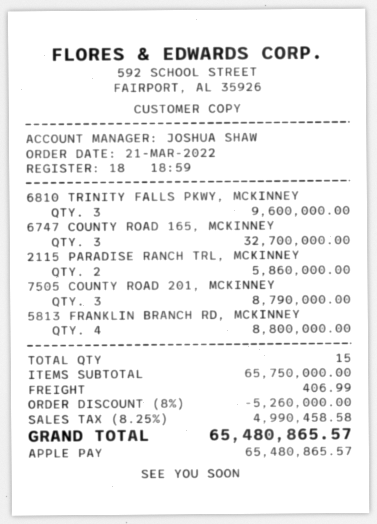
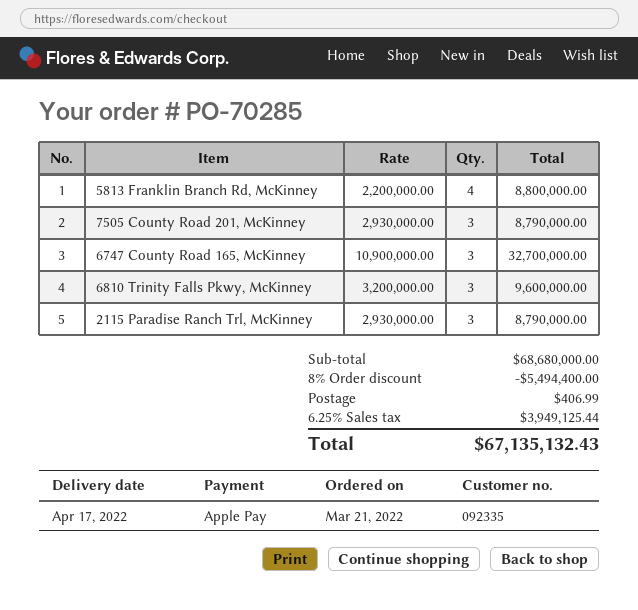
2115 PARADISE RANCH TRL, MCKINNEY: 2 for 5860000.00 -> 3 for 8790000.00
subtotal: 65750000.00 -> 68680000.00
discount: 8% = 5260000.00 -> 8% = 5494400.00
tax: 8.25% = 4990458.58 -> 6.25% = 3949125.44
total: 65480865.57 -> 67135132.43

